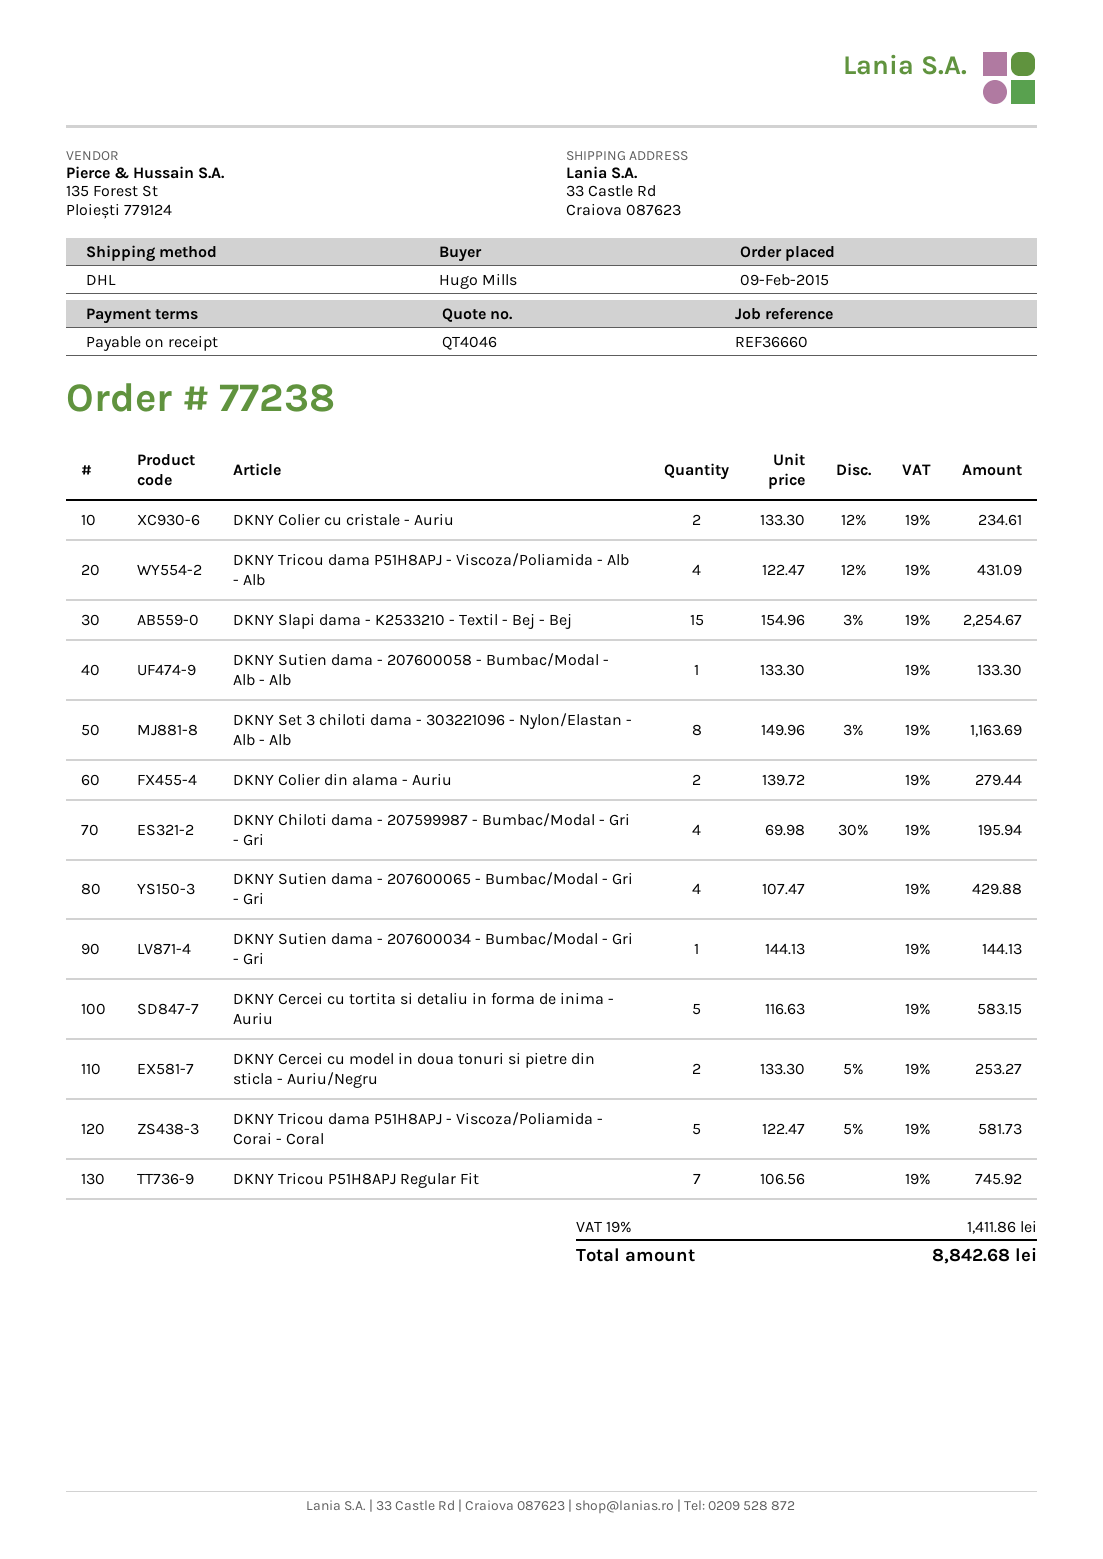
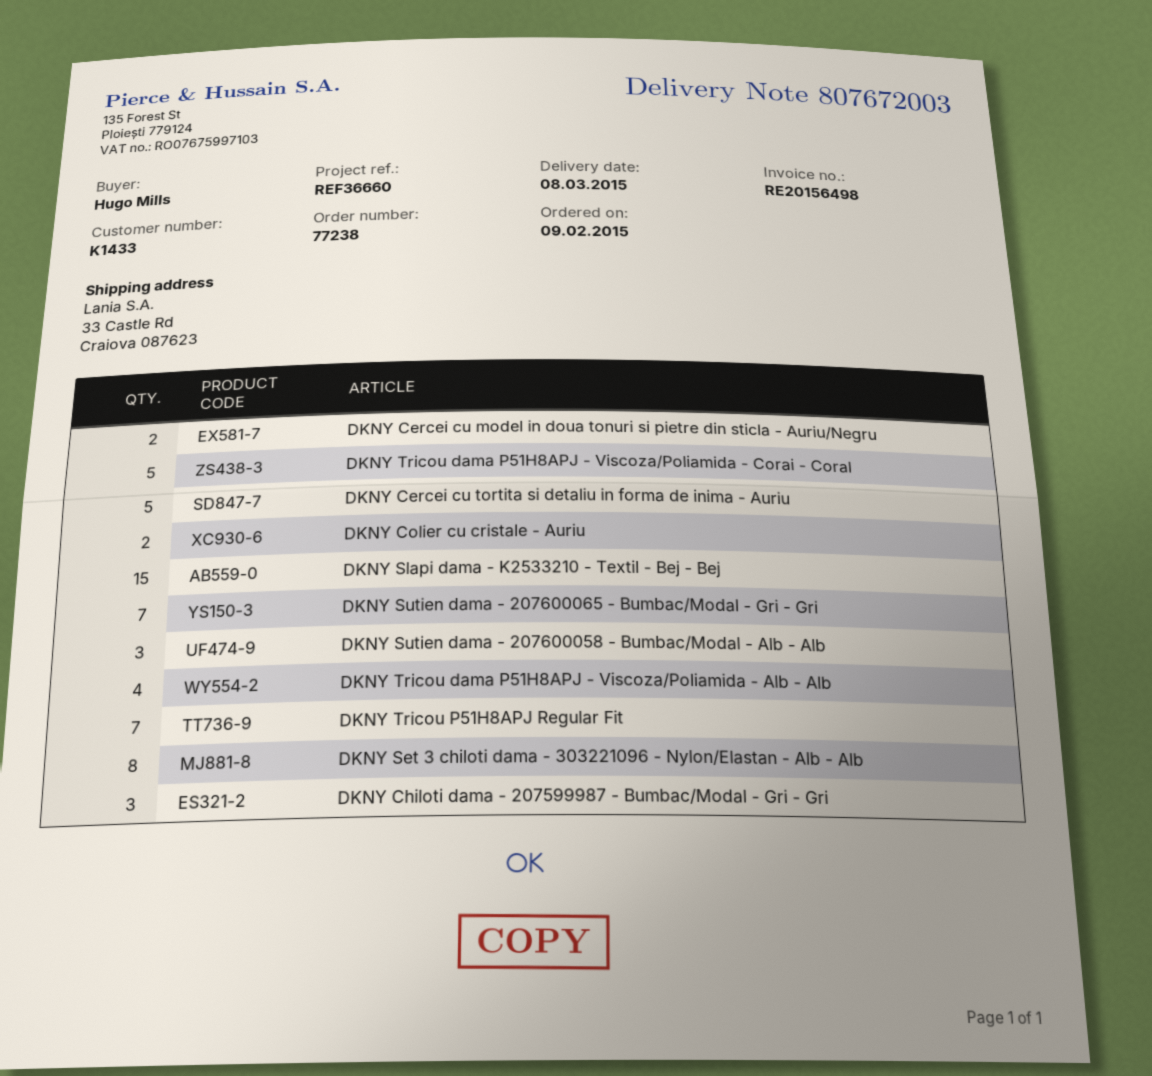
DKNY Sutien dama - 207600058 - Bumbac/Modal - Alb - Alb: 1 -> 3
DKNY Colier din alama - Auriu: 2 -> none
DKNY Chiloti dama - 207599987 - Bumbac/Modal - Gri - Gri: 4 -> 3
DKNY Sutien dama - 207600065 - Bumbac/Modal - Gri - Gri: 4 -> 7
DKNY Sutien dama - 207600034 - Bumbac/Modal - Gri - Gri: 1 -> none

